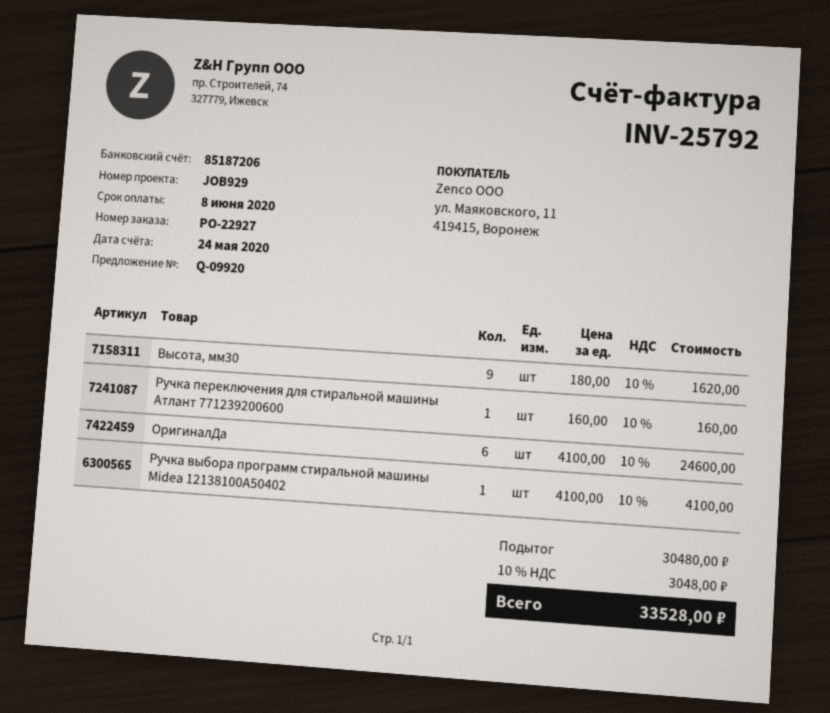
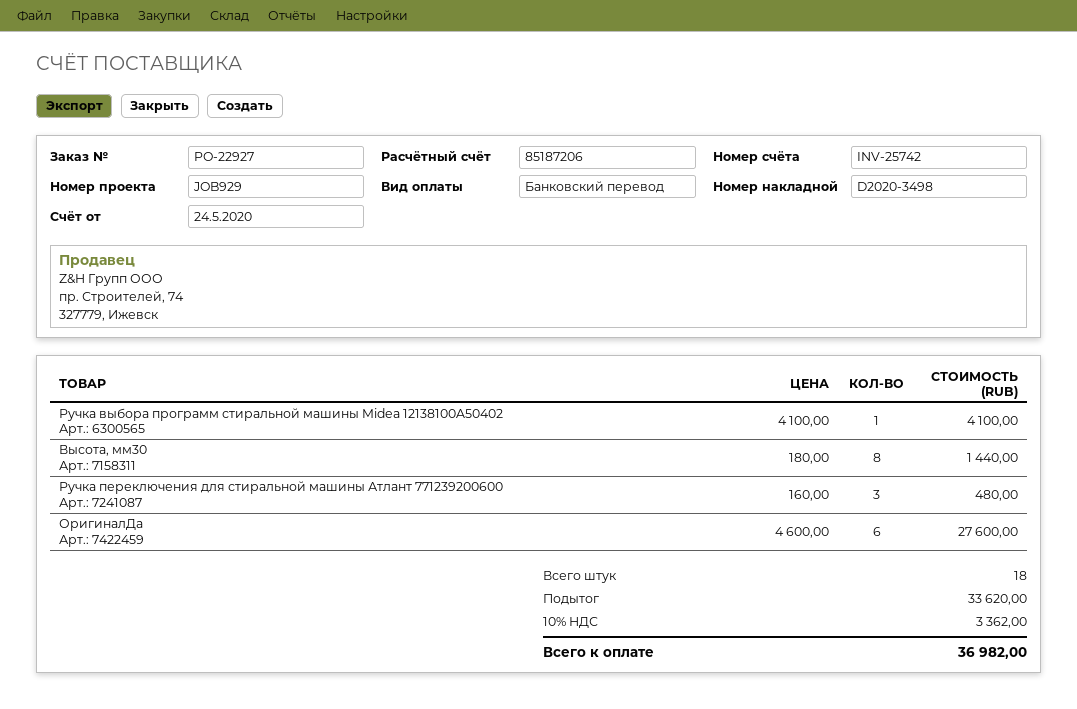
invoice number: INV-25792 -> INV-25742
Высота, мм30: 9 x 180.00 = 1620.00 -> 8 x 180.00 = 1440.00
Ручка переключения для стиральной машины Атлант 771239200600: 1 x 160.00 = 160.00 -> 3 x 160.00 = 480.00
ОригиналДа: 6 x 4100.00 = 24600.00 -> 6 x 4600.00 = 27600.00
subtotal: 30480.00 -> 33620.00
tax: 10% = 3048.00 -> 10% = 3362.00
total: 33528.00 -> 36982.00

